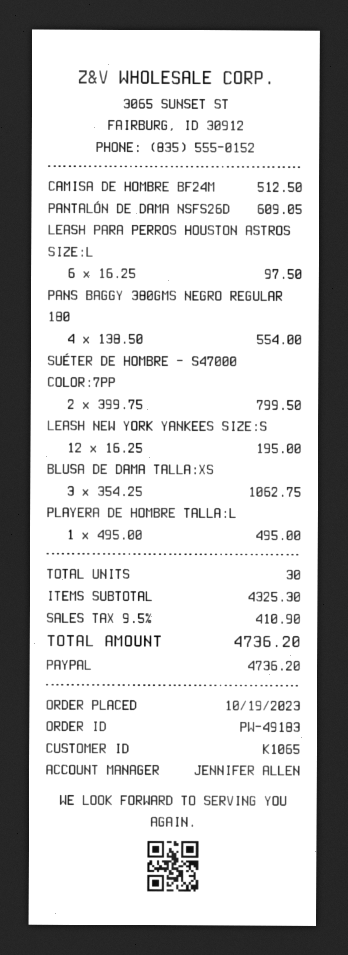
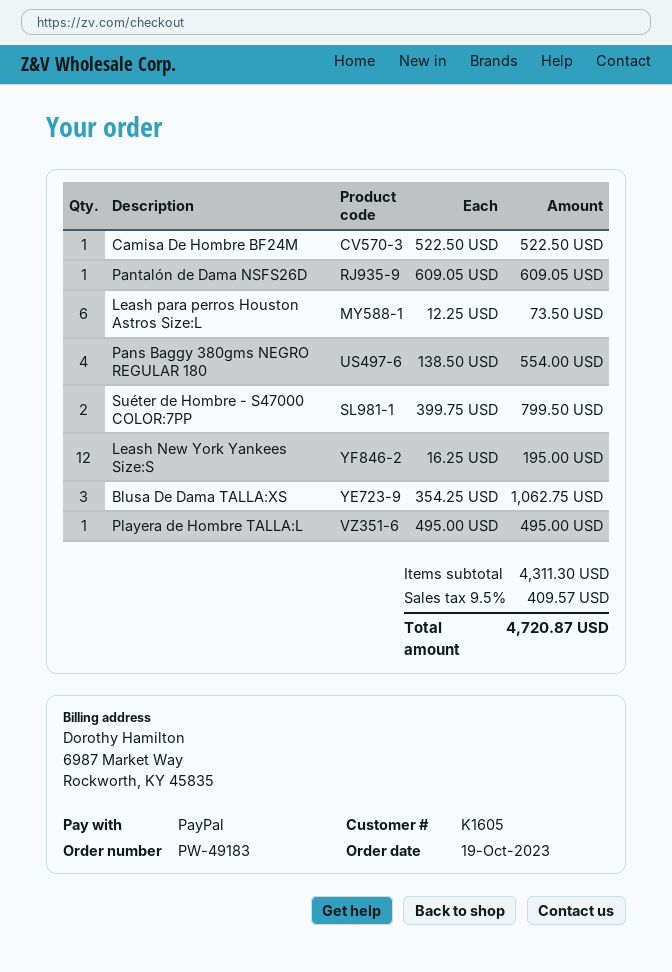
customer number: K1065 -> K1605
CAMISA DE HOMBRE BF24M: 1 x 512.50 = 512.50 -> 1 x 522.50 = 522.50
LEASH PARA PERROS HOUSTON ASTROS SIZE:L: 6 x 16.25 = 97.50 -> 6 x 12.25 = 73.50
subtotal: 4325.30 -> 4311.30
tax: 9.5% = 410.90 -> 9.5% = 409.57
total: 4736.20 -> 4720.87

